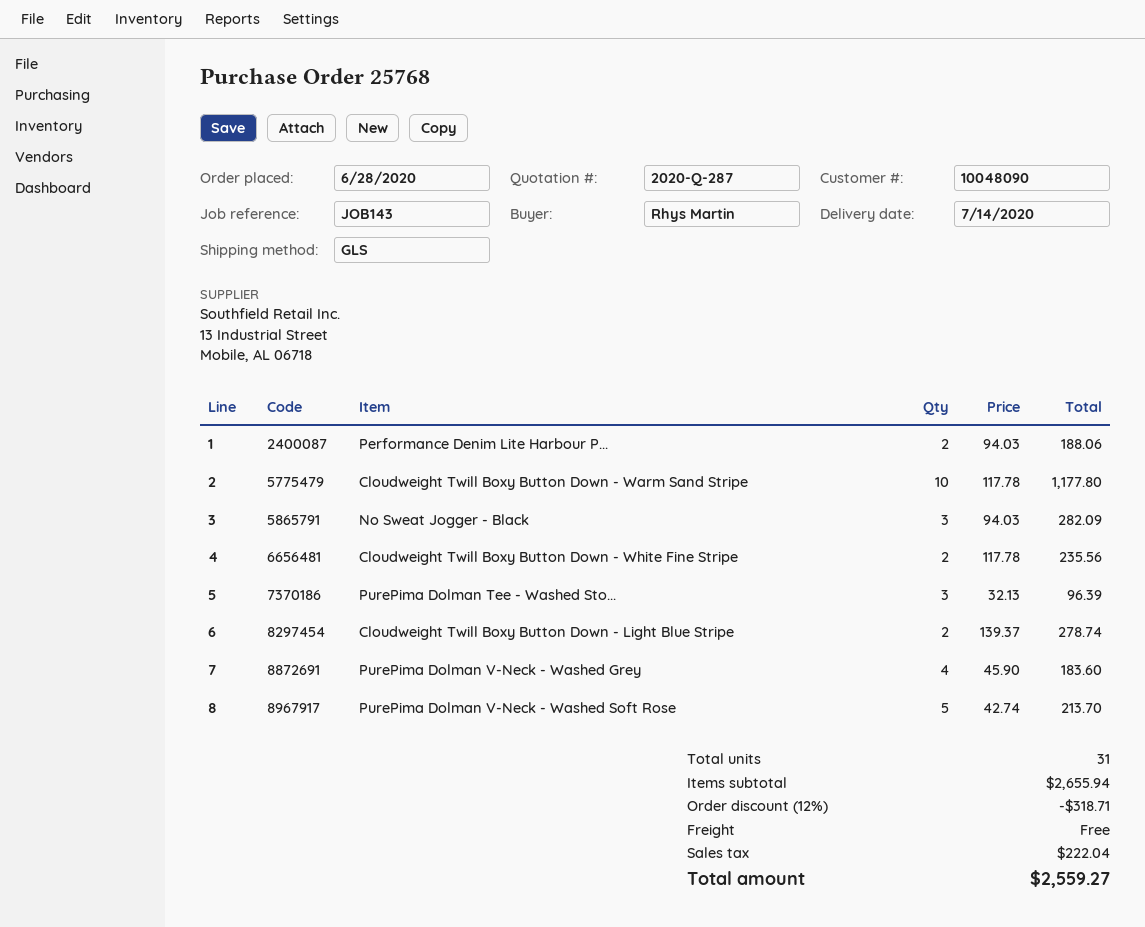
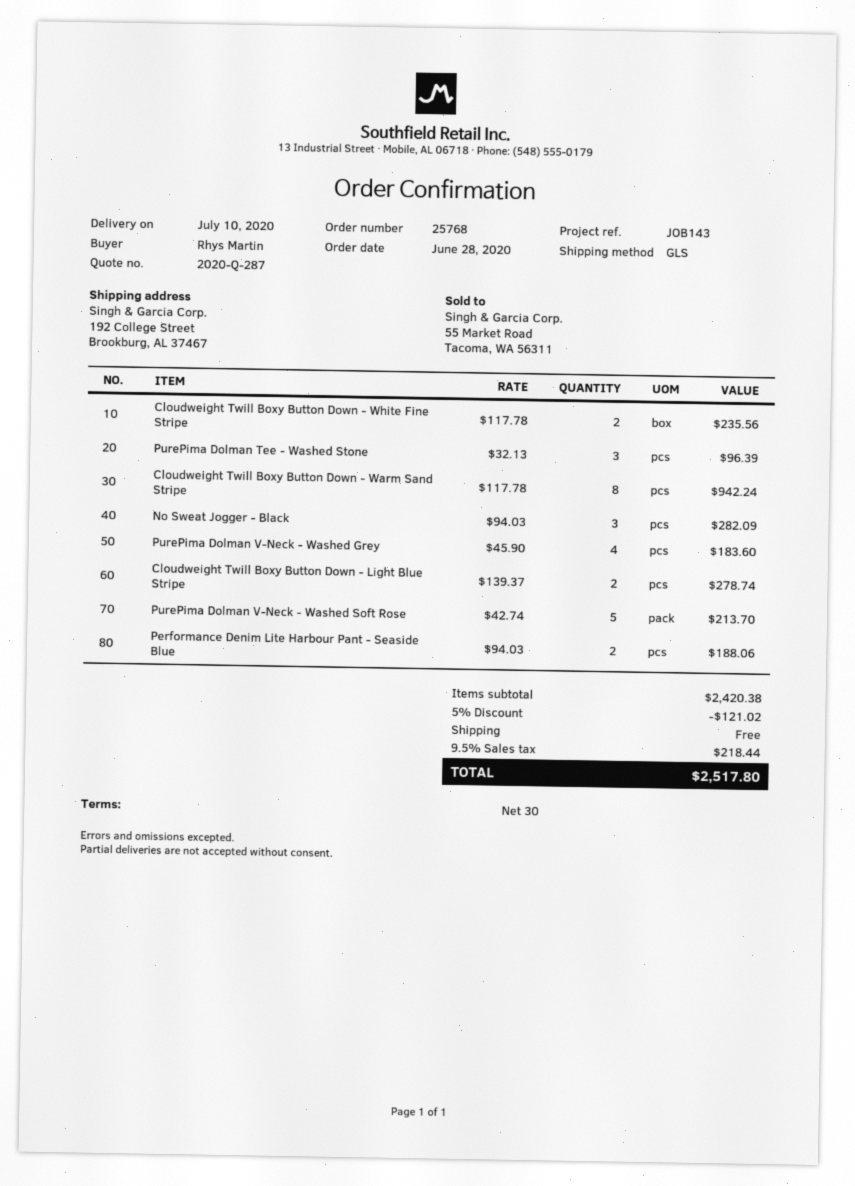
delivery date: 2020-07-14 -> 2020-07-10
Cloudweight Twill Boxy Button Down - Warm Sand Stripe: 10 x 117.78 = 1177.80 -> 8 x 117.78 = 942.24
subtotal: 2655.94 -> 2420.38
discount: 12% = 318.71 -> 5% = 121.02
tax: 222.04 -> 218.44
total: 2559.27 -> 2517.80

